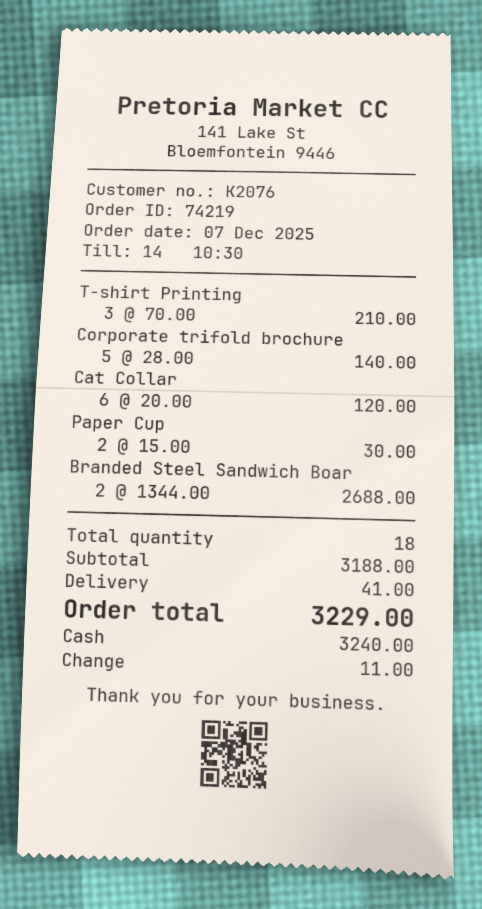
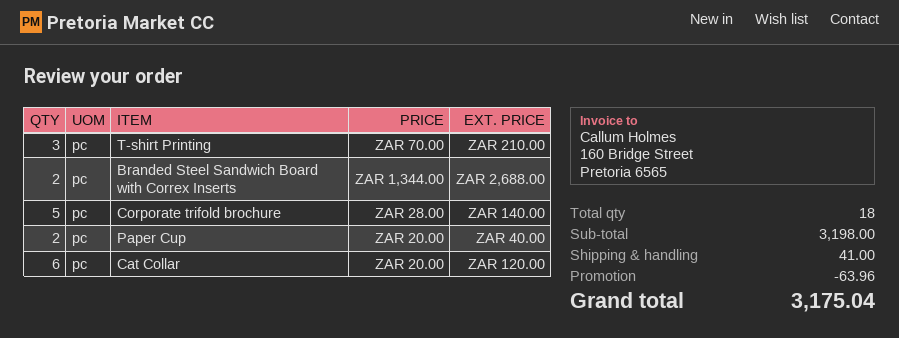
Paper Cup: 2 x 15.00 = 30.00 -> 2 x 20.00 = 40.00
subtotal: 3188.00 -> 3198.00
discount: none -> 63.96
total: 3229.00 -> 3175.04

